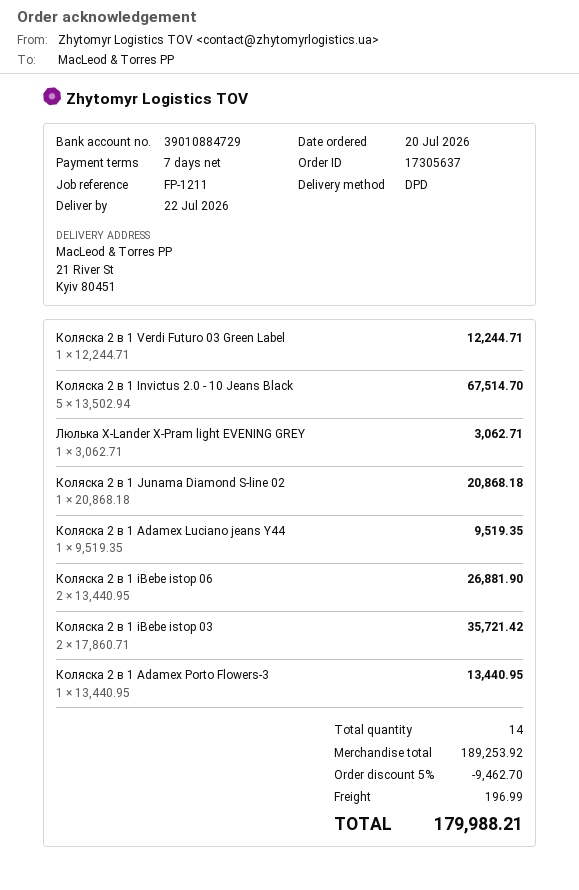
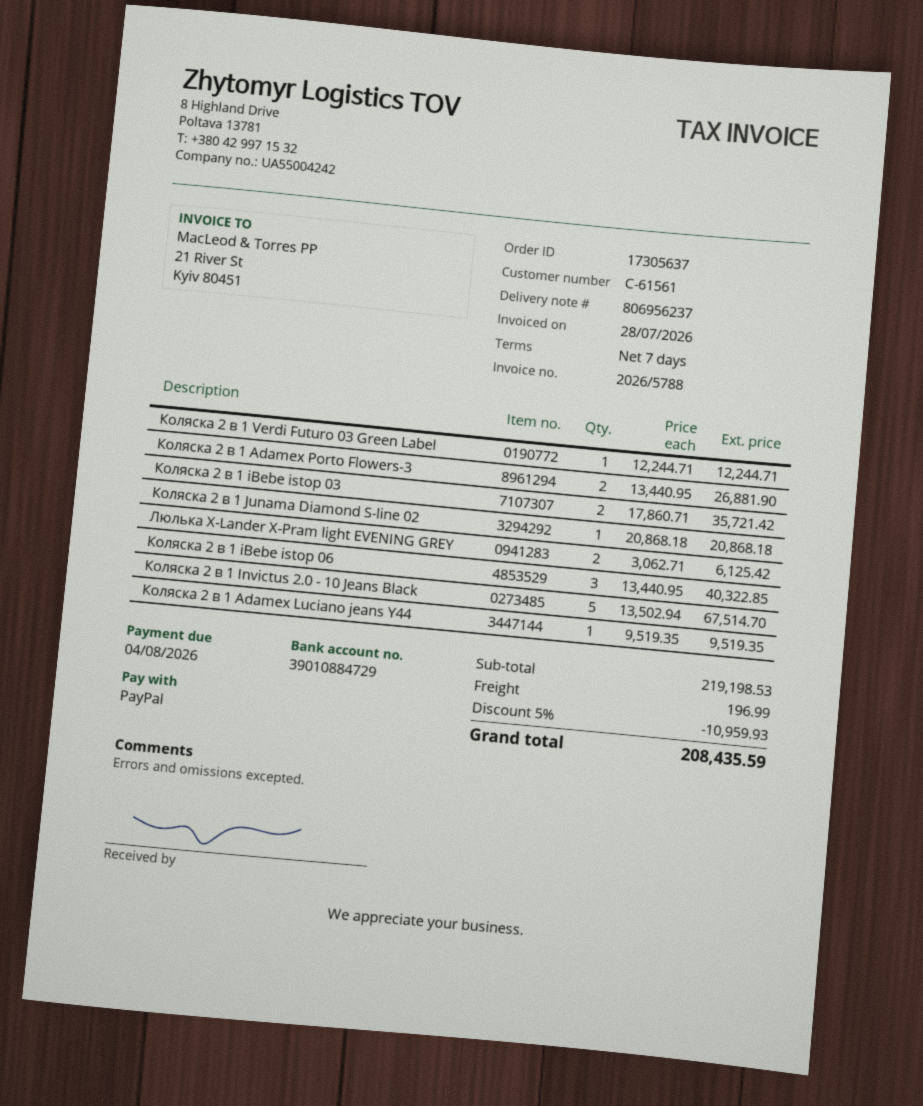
Люлька X-Lander X-Pram light EVENING GREY: 1 x 3062.71 = 3062.71 -> 2 x 3062.71 = 6125.42
Коляска 2 в 1 iBebe istop 06: 2 x 13440.95 = 26881.90 -> 3 x 13440.95 = 40322.85
Коляска 2 в 1 Adamex Porto Flowers-3: 1 x 13440.95 = 13440.95 -> 2 x 13440.95 = 26881.90
subtotal: 189253.92 -> 219198.53
discount: 5% = 9462.70 -> 5% = 10959.93
total: 179988.21 -> 208435.59

